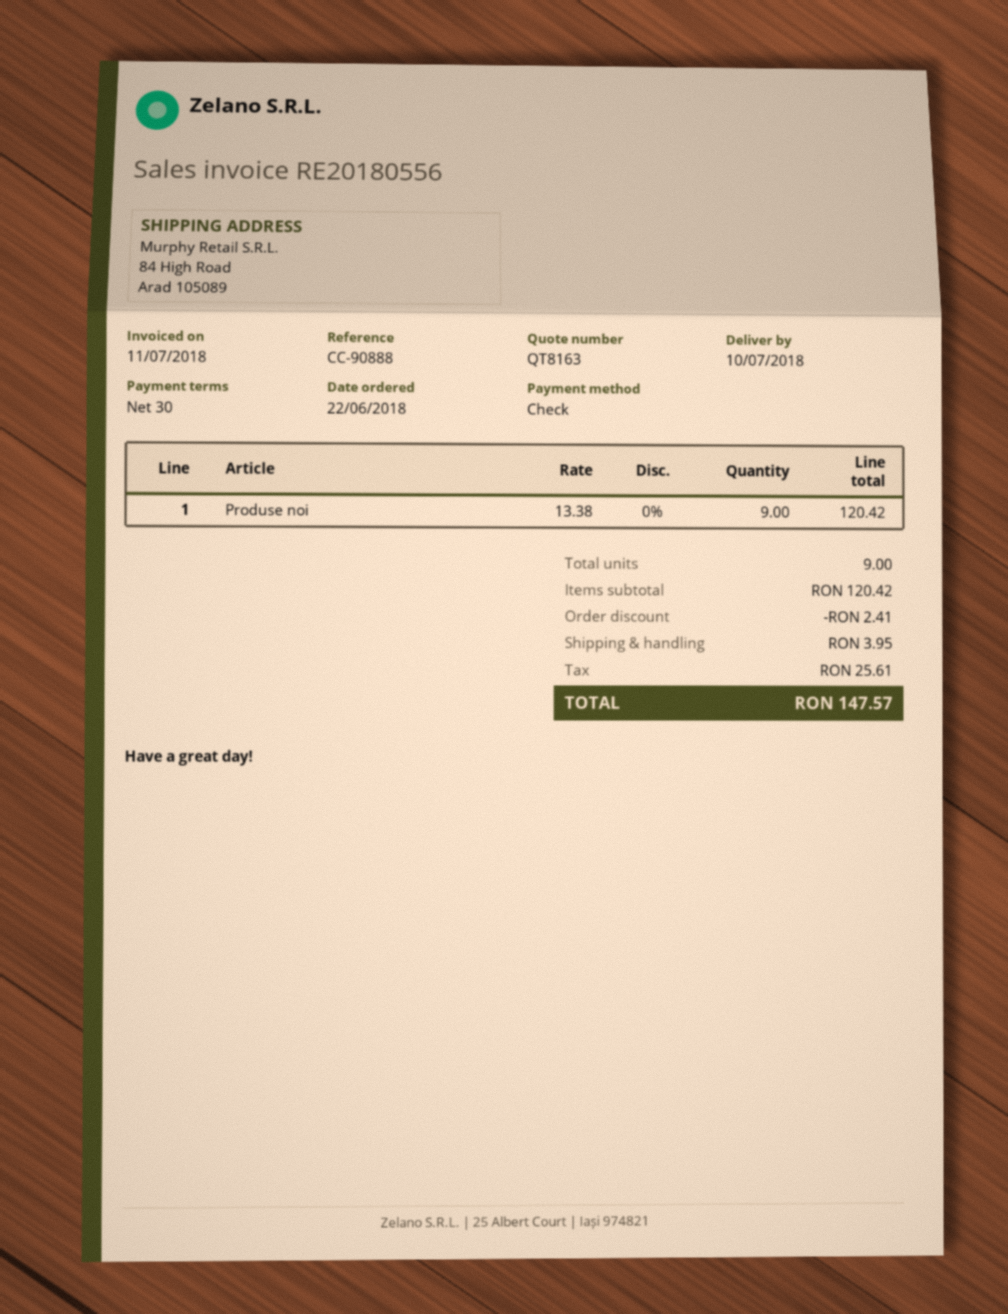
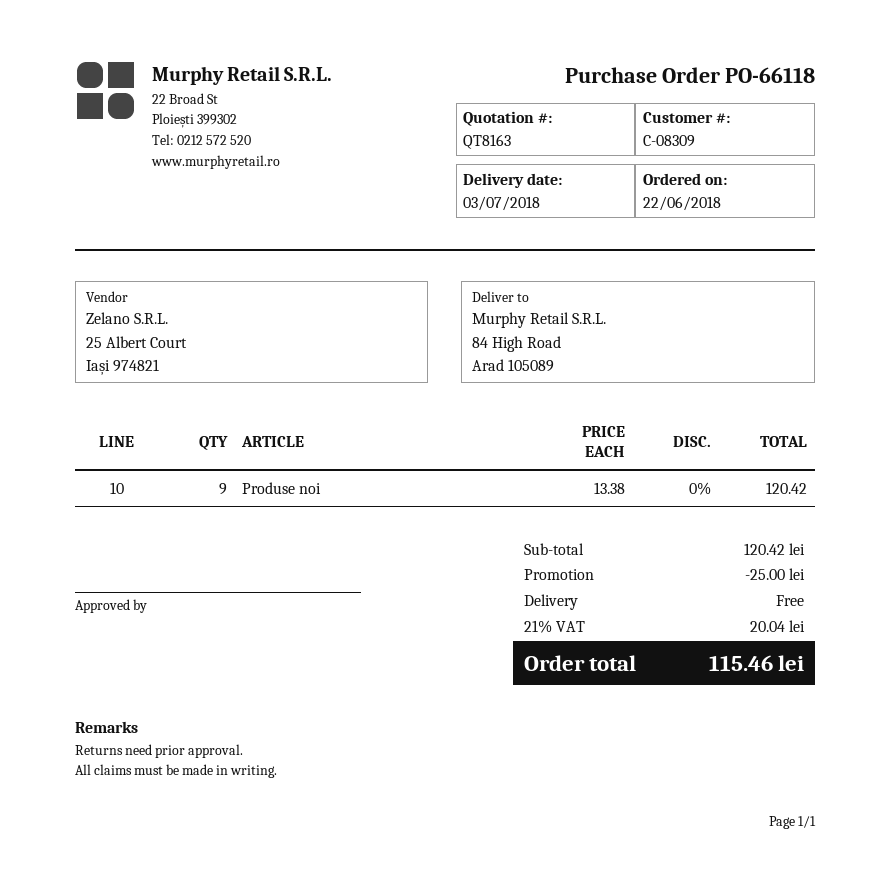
delivery date: 2018-07-10 -> 2018-07-03
discount: 2.41 -> 25.00
shipping: 3.95 -> 0.00
tax: 25.61 -> 20.04
total: 147.57 -> 115.46

